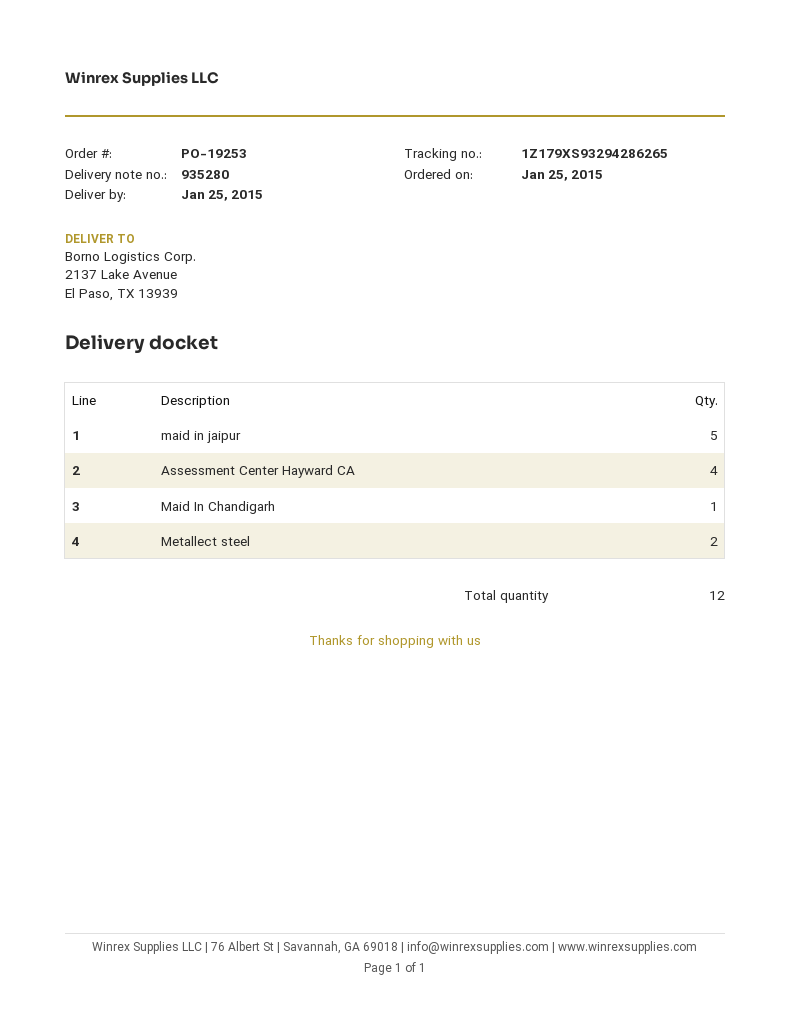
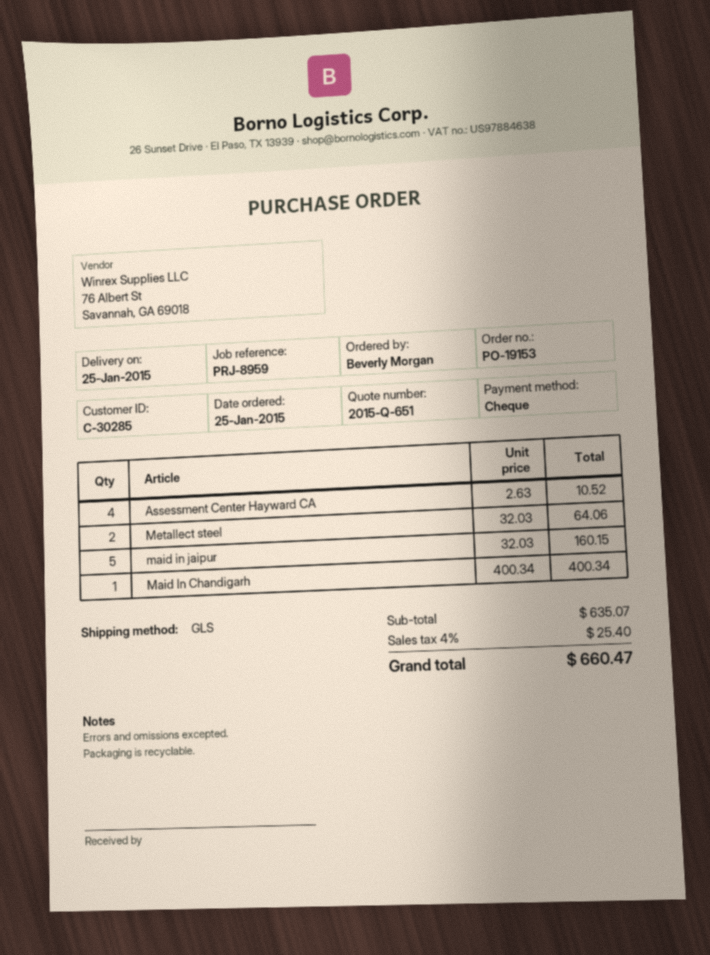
order number: PO-19253 -> PO-19153

